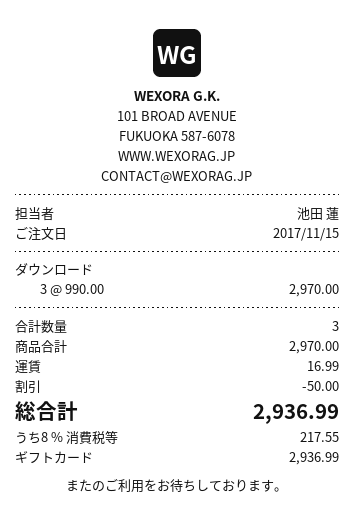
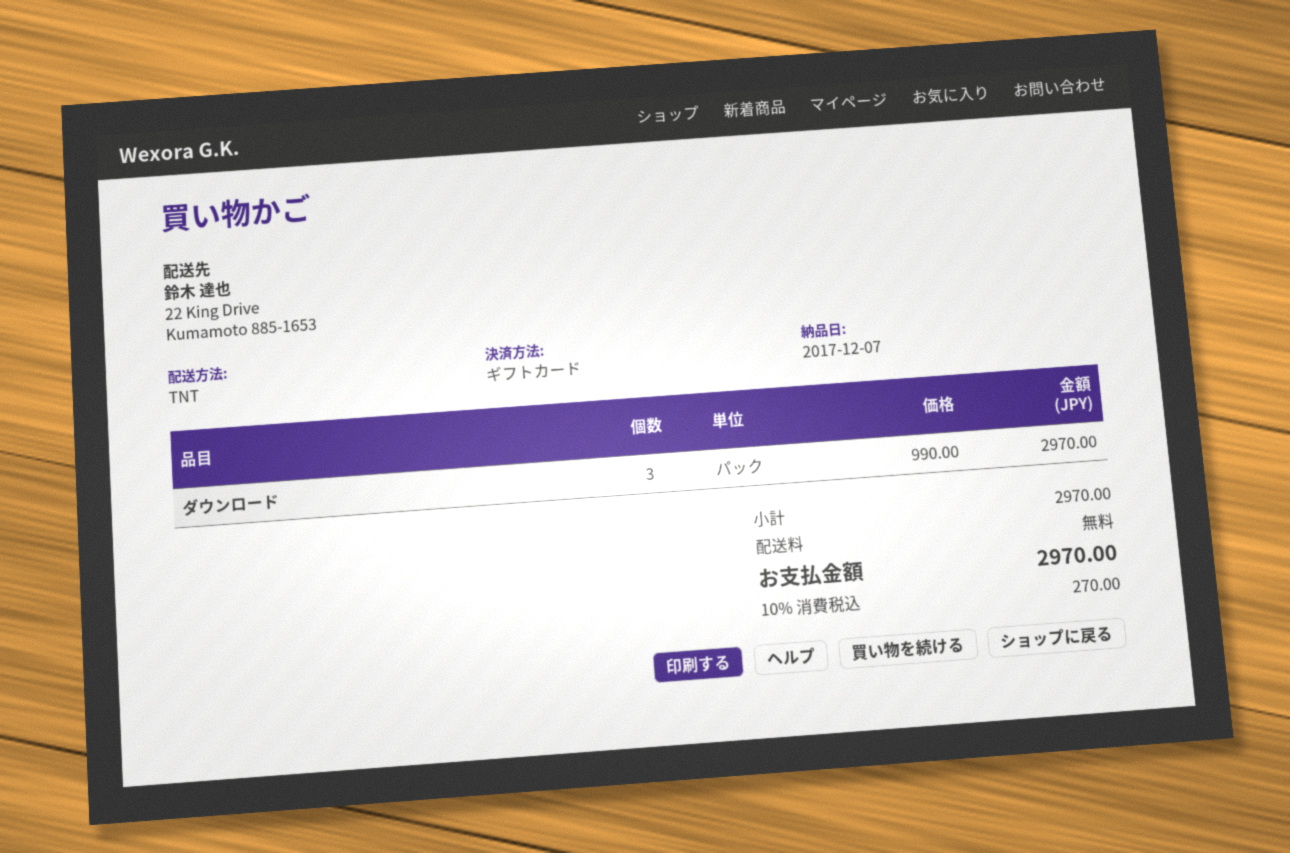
discount: 50.00 -> none
shipping: 16.99 -> 0.00
tax: 8% = 217.55 -> 10% = 270.00
total: 2936.99 -> 2970.00

